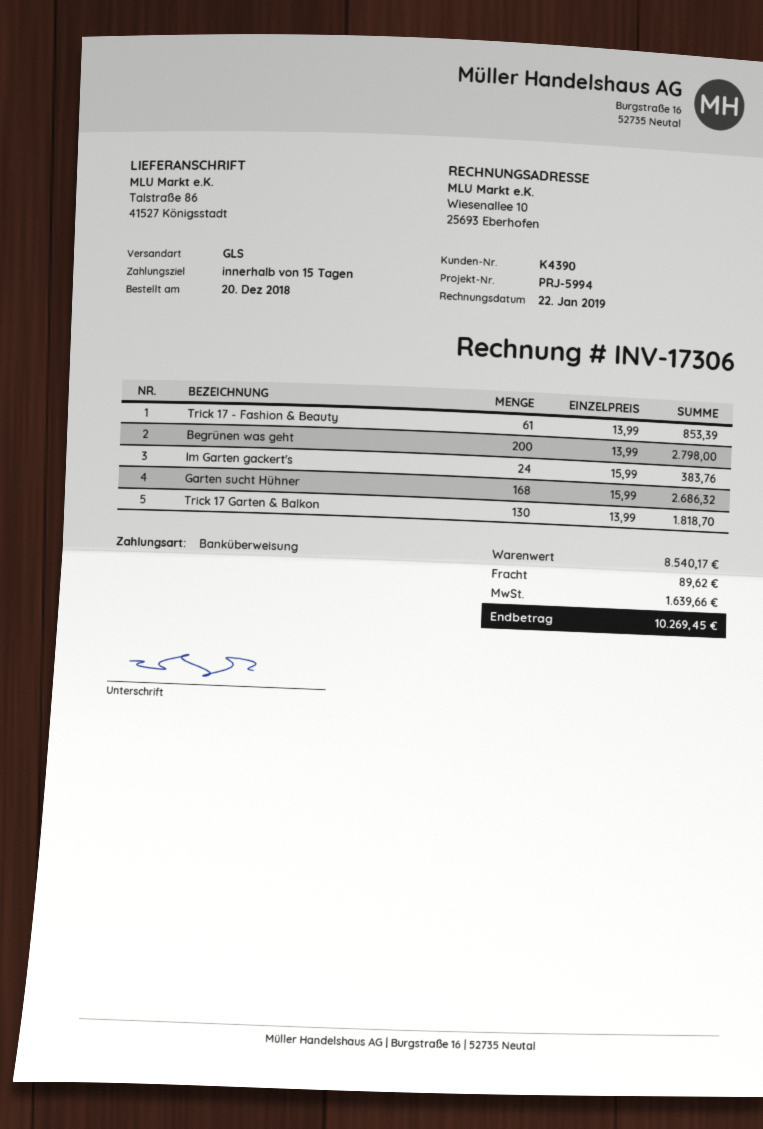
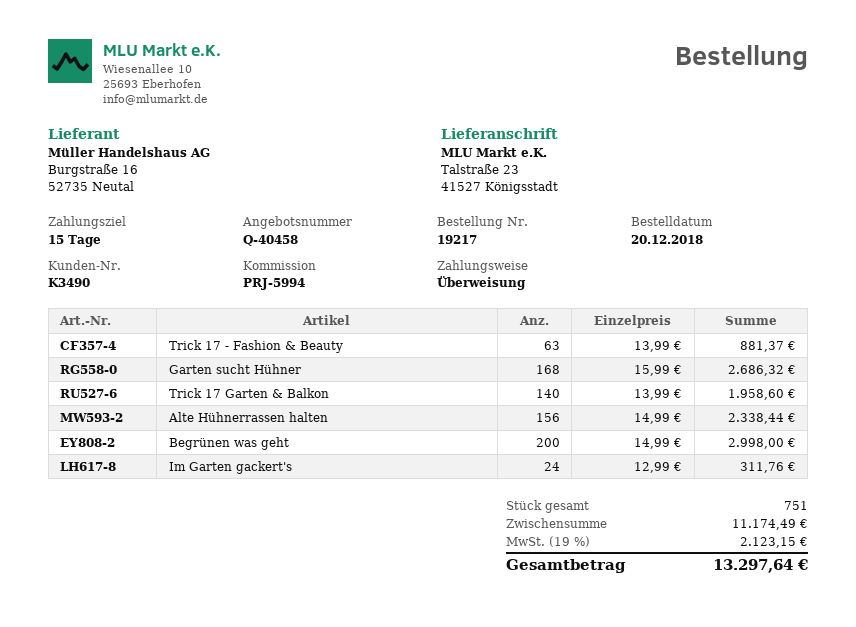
customer number: K4390 -> K3490
ship to: Talstraße 86, 41527 Königsstadt -> Talstraße 23, 41527 Königsstadt
Trick 17 - Fashion & Beauty: 61 x 13.99 = 853.39 -> 63 x 13.99 = 881.37
Begrünen was geht: 200 x 13.99 = 2798.00 -> 200 x 14.99 = 2998.00
Im Garten gackert's: 24 x 15.99 = 383.76 -> 24 x 12.99 = 311.76
Trick 17 Garten & Balkon: 130 x 13.99 = 1818.70 -> 140 x 13.99 = 1958.60
Alte Hühnerrassen halten: none -> 156 x 14.99 = 2338.44
subtotal: 8540.17 -> 11174.49
shipping: 89.62 -> none
tax: 1639.66 -> 2123.15
total: 10269.45 -> 13297.64

